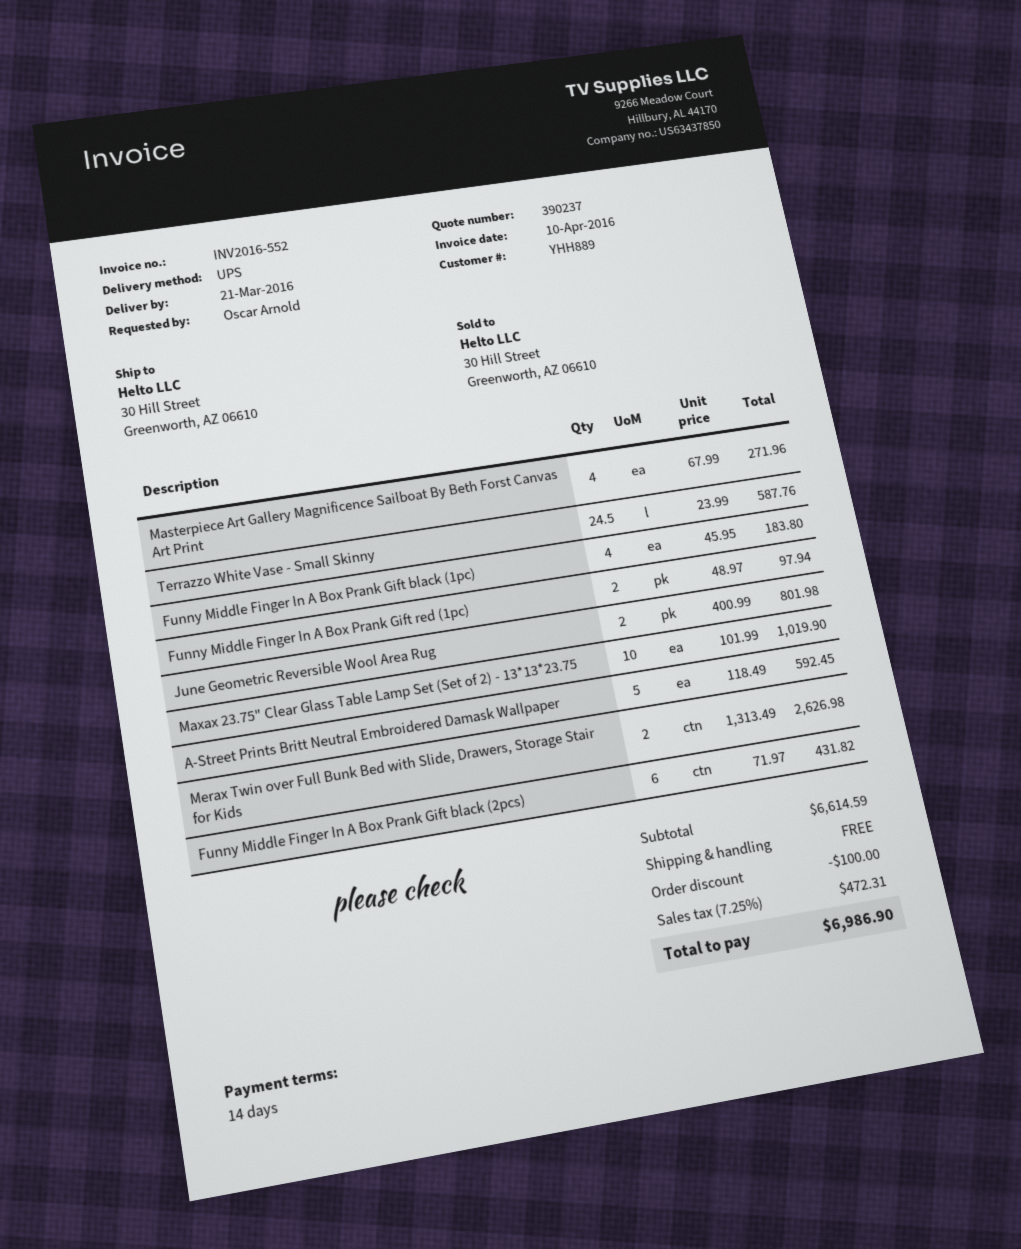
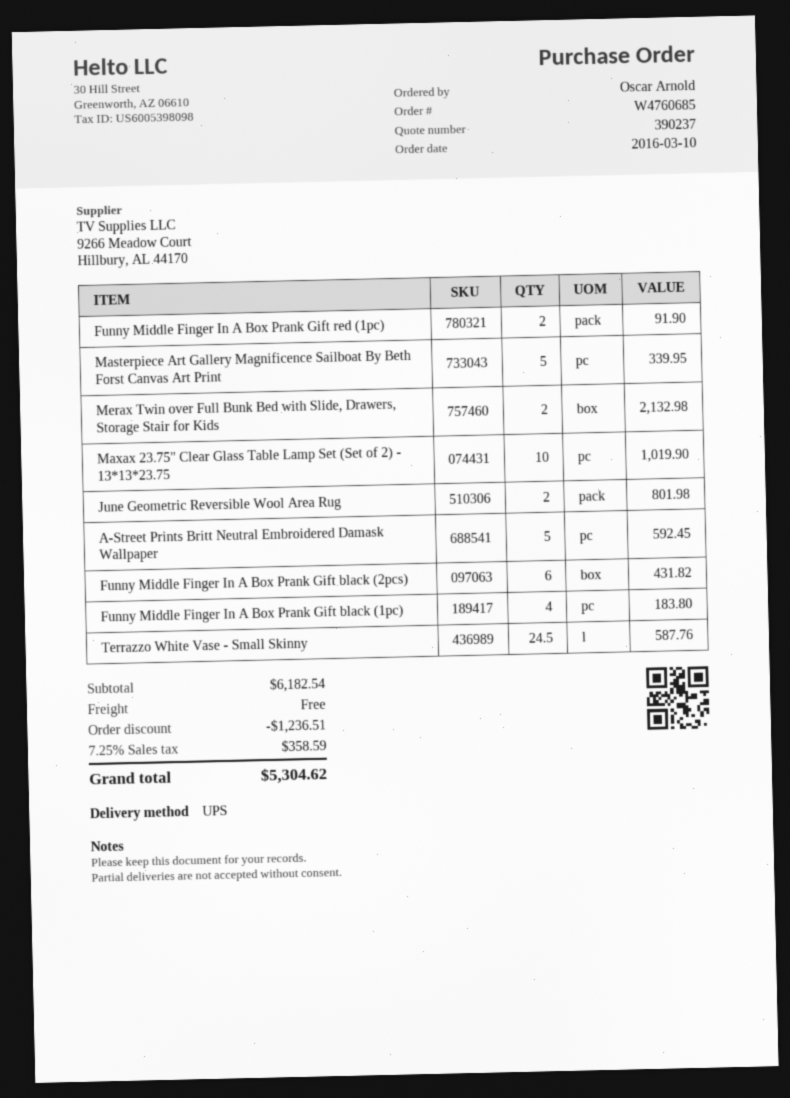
Masterpiece Art Gallery Magnificence Sailboat By Beth Forst Canvas Art Print: 4 for 271.96 -> 5 for 339.95
Funny Middle Finger In A Box Prank Gift red (1pc): 2 for 97.94 -> 2 for 91.90
Merax Twin over Full Bunk Bed with Slide, Drawers, Storage Stair for Kids: 2 for 2626.98 -> 2 for 2132.98
subtotal: 6614.59 -> 6182.54
discount: 100.00 -> 1236.51
tax: 7.25% = 472.31 -> 7.25% = 358.59
total: 6986.90 -> 5304.62

